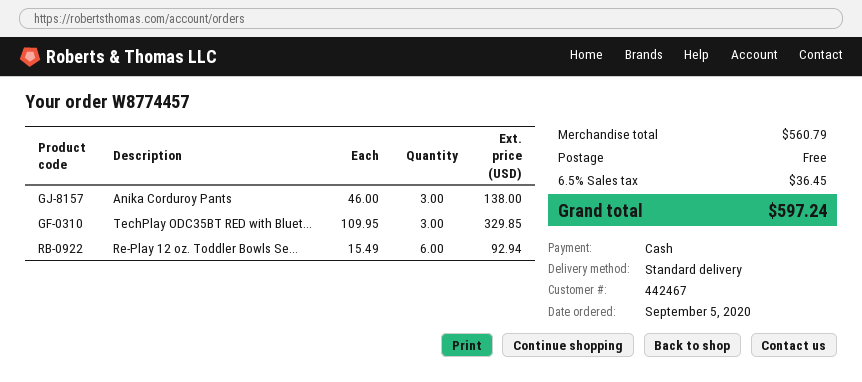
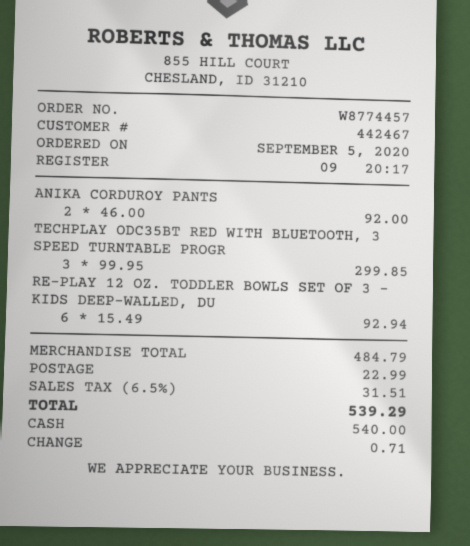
Anika Corduroy Pants: 3 x 46.00 = 138.00 -> 2 x 46.00 = 92.00
TechPlay ODC35BT RED with Bluet...: 3 x 109.95 = 329.85 -> 3 x 99.95 = 299.85
subtotal: 560.79 -> 484.79
shipping: 0.00 -> 22.99
tax: 6.5% = 36.45 -> 6.5% = 31.51
total: 597.24 -> 539.29

